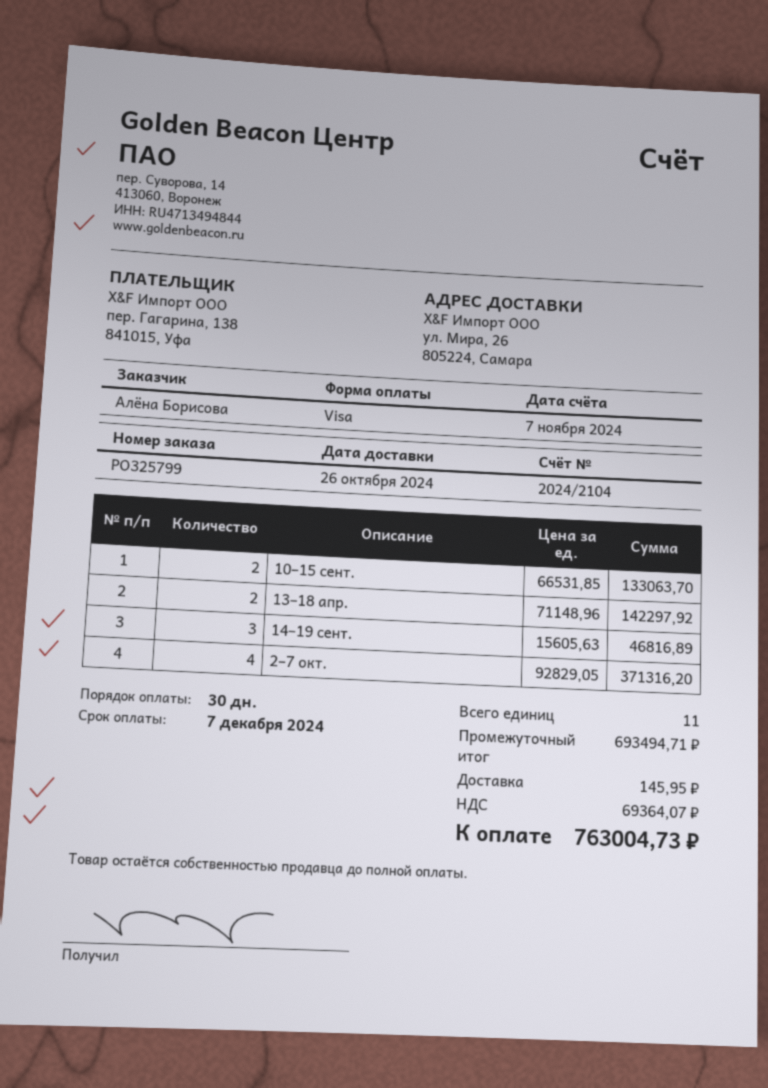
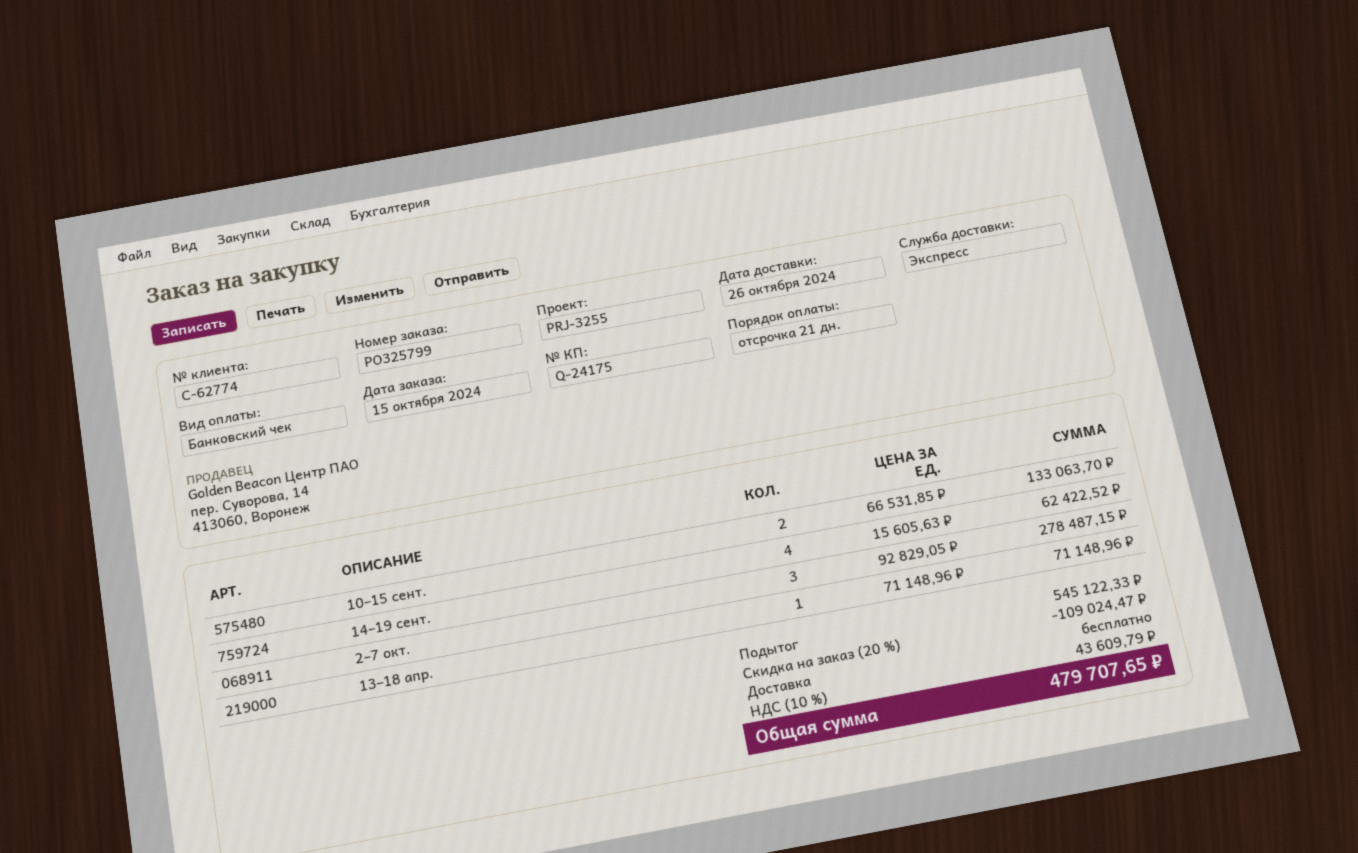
payment terms: 30 days -> 21 days
payment method: Visa -> cheque
13–18 апр.: 2 x 71148.96 = 142297.92 -> 1 x 71148.96 = 71148.96
14–19 сент.: 3 x 15605.63 = 46816.89 -> 4 x 15605.63 = 62422.52
2–7 окт.: 4 x 92829.05 = 371316.20 -> 3 x 92829.05 = 278487.15
subtotal: 693494.71 -> 545122.33
discount: none -> 20% = 109024.47
shipping: 145.95 -> 0.00
tax: 69364.07 -> 43609.79
total: 763004.73 -> 479707.65

